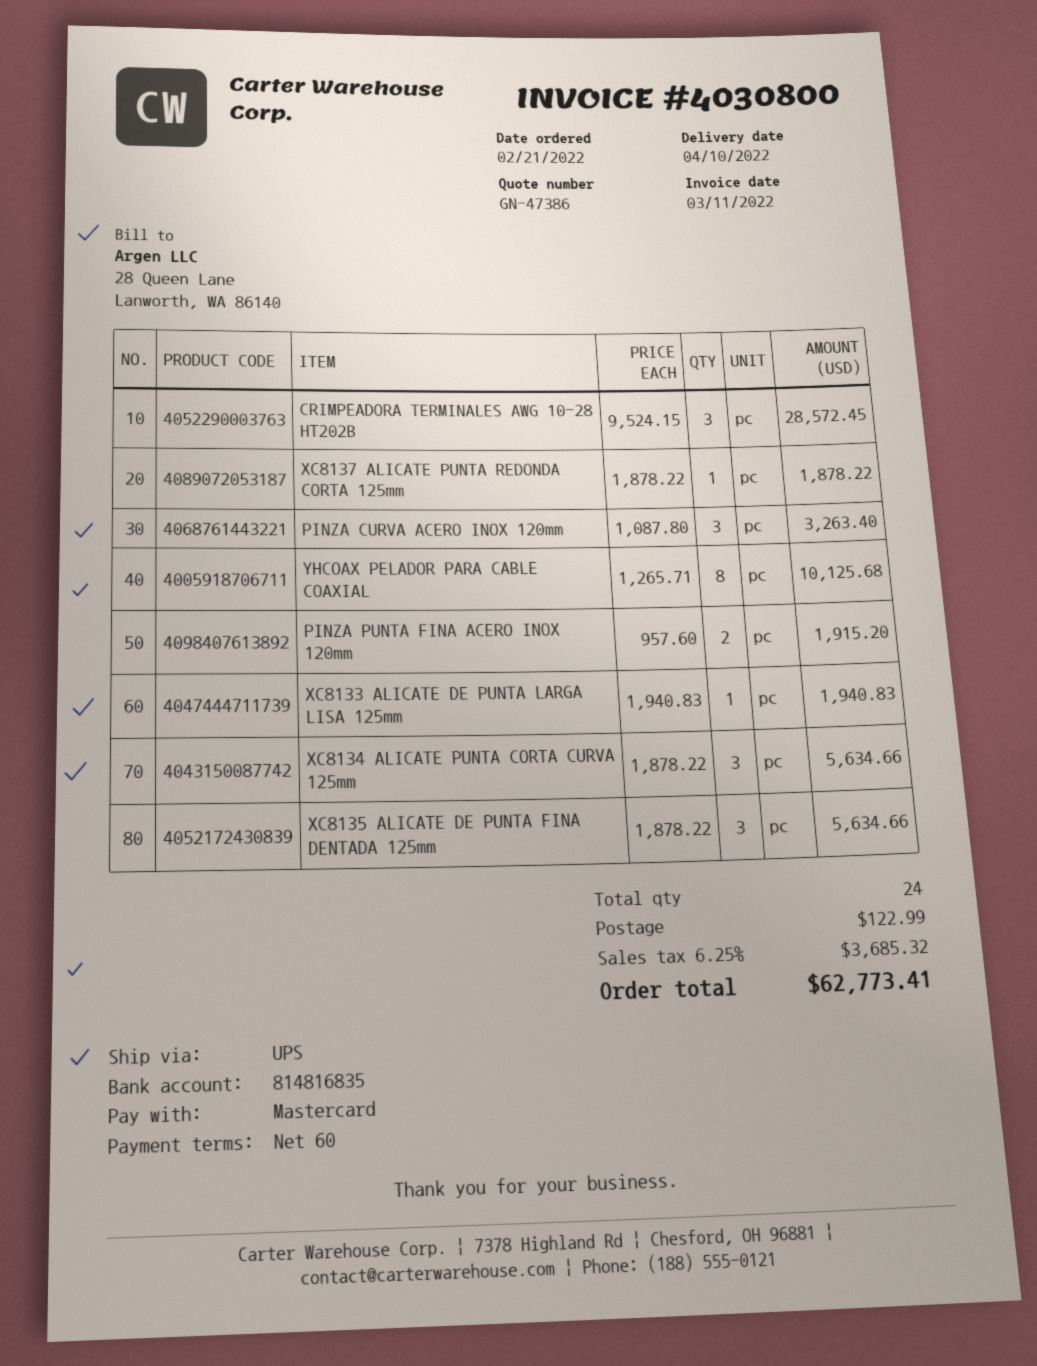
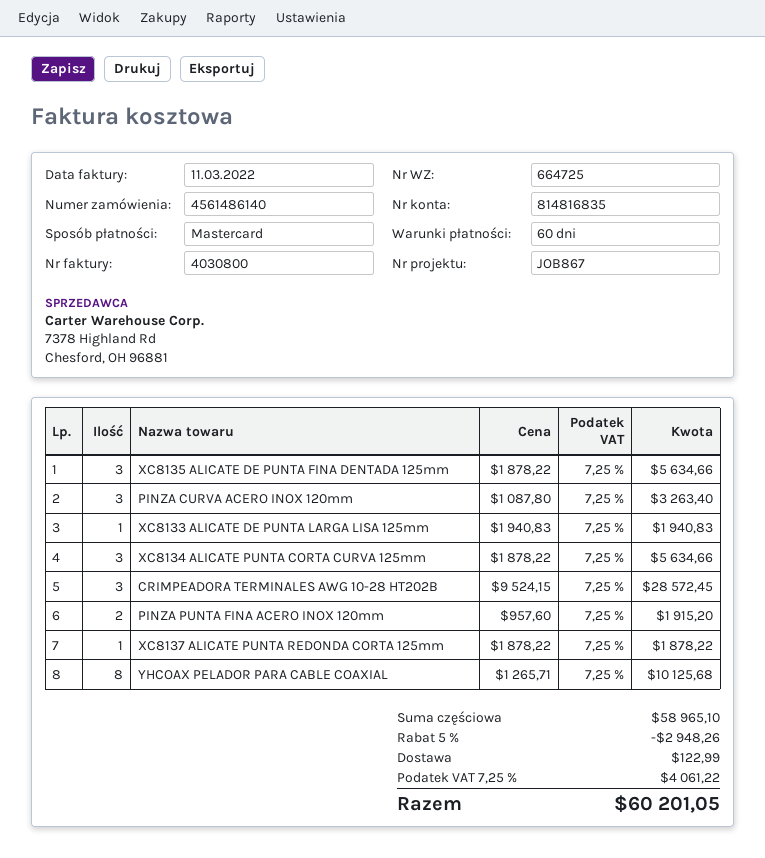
discount: none -> 5% = 2948.26
tax: 6.25% = 3685.32 -> 7.25% = 4061.22
total: 62773.41 -> 60201.05

